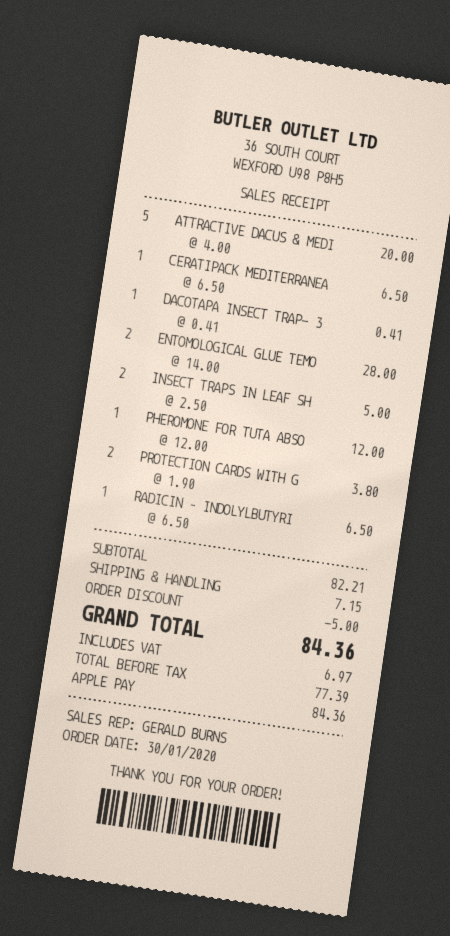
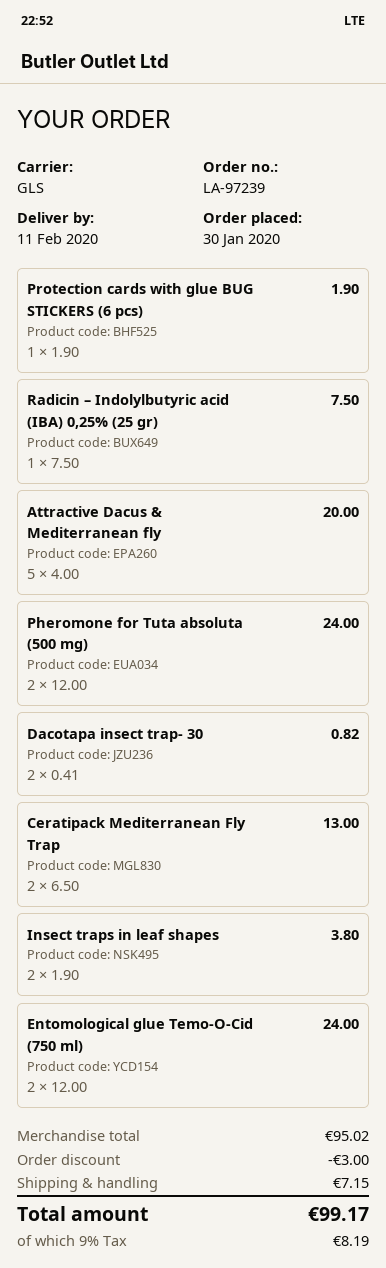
CERATIPACK MEDITERRANEA: 1 x 6.50 = 6.50 -> 2 x 6.50 = 13.00
DACOTAPA INSECT TRAP- 3: 1 x 0.41 = 0.41 -> 2 x 0.41 = 0.82
ENTOMOLOGICAL GLUE TEMO: 2 x 14.00 = 28.00 -> 2 x 12.00 = 24.00
INSECT TRAPS IN LEAF SH: 2 x 2.50 = 5.00 -> 2 x 1.90 = 3.80
PHEROMONE FOR TUTA ABSO: 1 x 12.00 = 12.00 -> 2 x 12.00 = 24.00
PROTECTION CARDS WITH G: 2 x 1.90 = 3.80 -> 1 x 1.90 = 1.90
RADICIN – INDOLYLBUTYRI: 1 x 6.50 = 6.50 -> 1 x 7.50 = 7.50
subtotal: 82.21 -> 95.02
discount: 5.00 -> 3.00
tax: 6.97 -> 8.19
total: 84.36 -> 99.17

